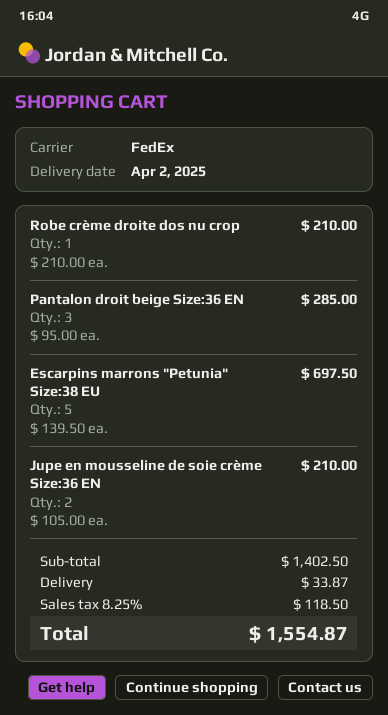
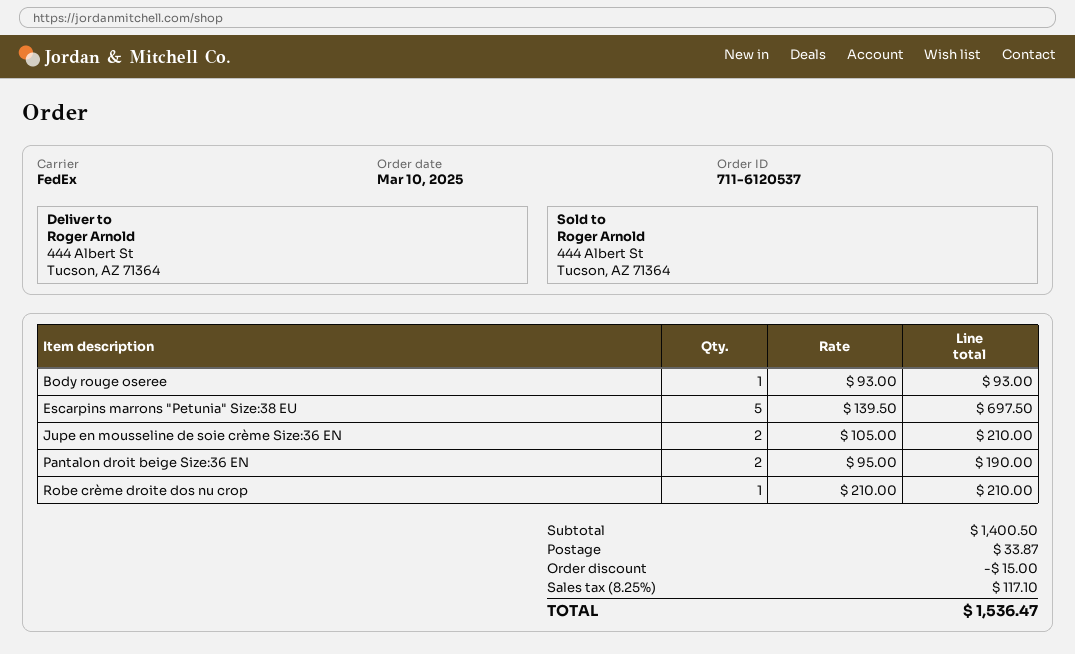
Pantalon droit beige Size:36 EN: 3 x 95.00 = 285.00 -> 2 x 95.00 = 190.00
Body rouge oseree: none -> 1 x 93.00 = 93.00
subtotal: 1402.50 -> 1400.50
discount: none -> 15.00
tax: 8.25% = 118.50 -> 8.25% = 117.10
total: 1554.87 -> 1536.47

